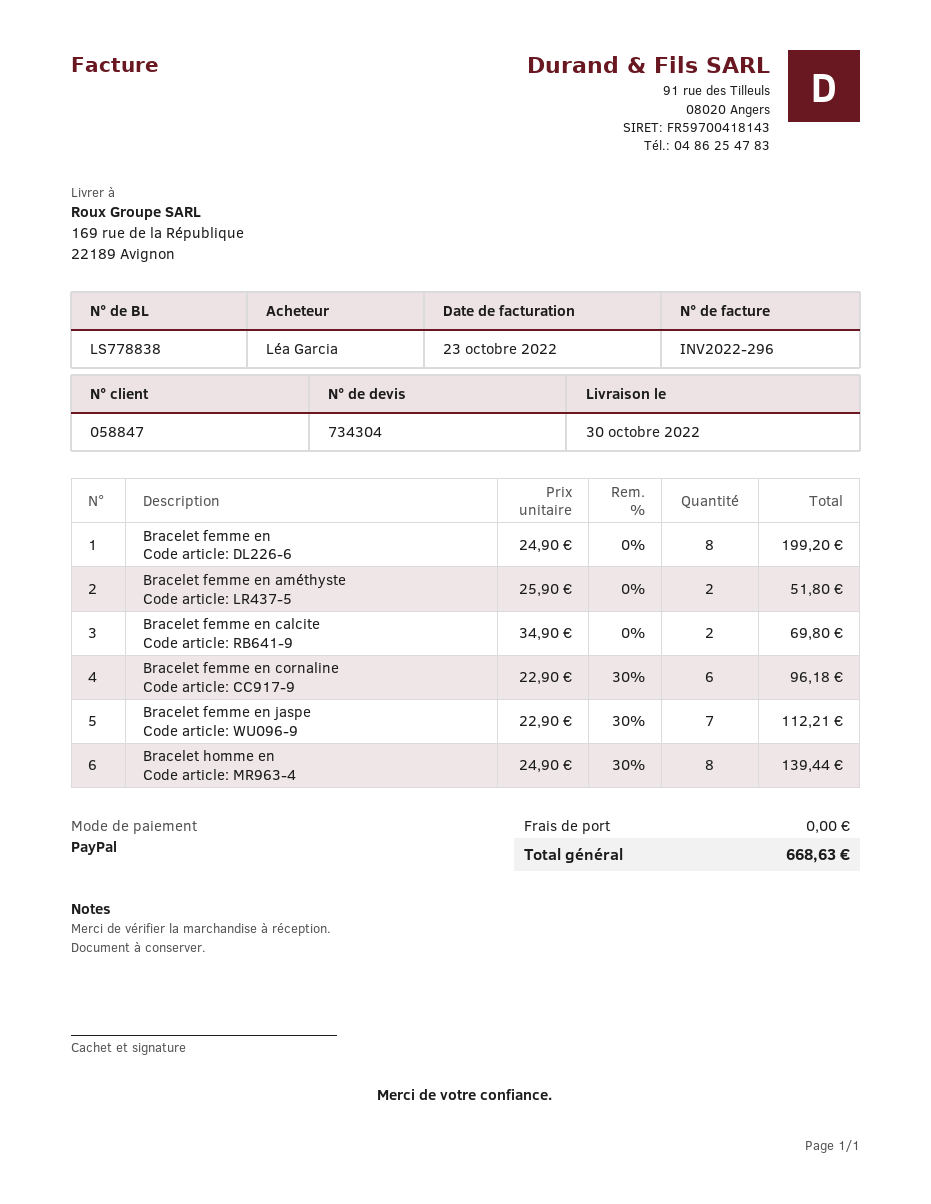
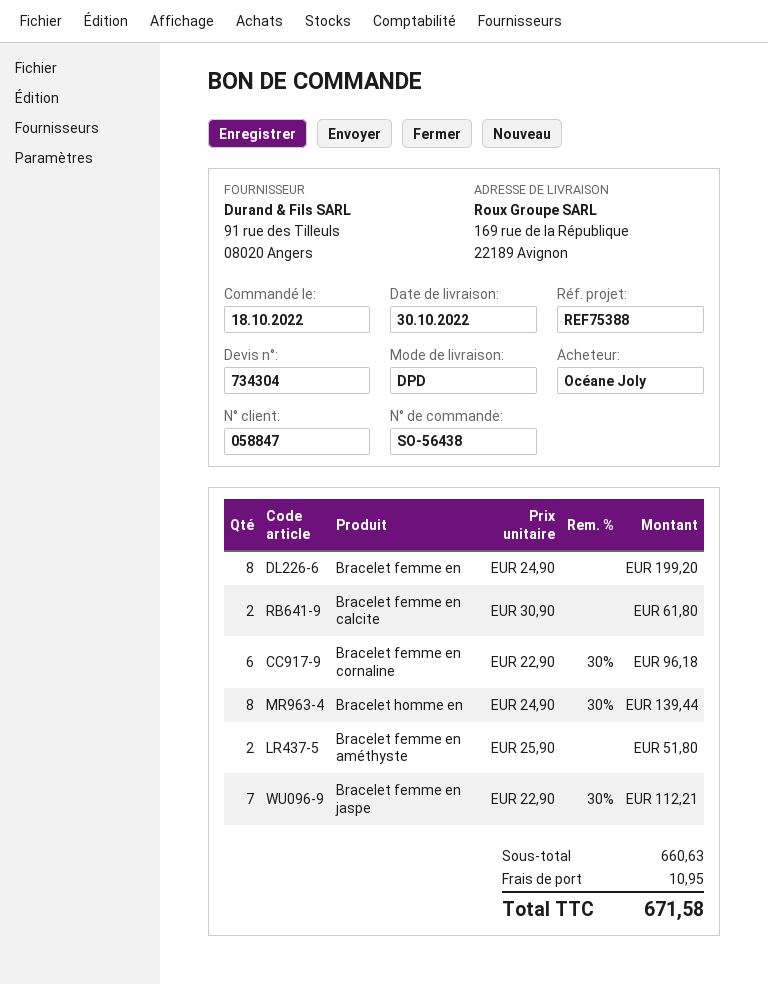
ordered by: Léa Garcia -> Océane Joly
Bracelet femme en calcite: 2 x 34.90 = 69.80 -> 2 x 30.90 = 61.80
shipping: 0.00 -> 10.95
total: 668.63 -> 671.58

